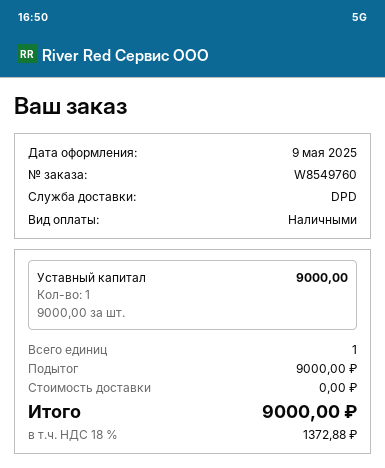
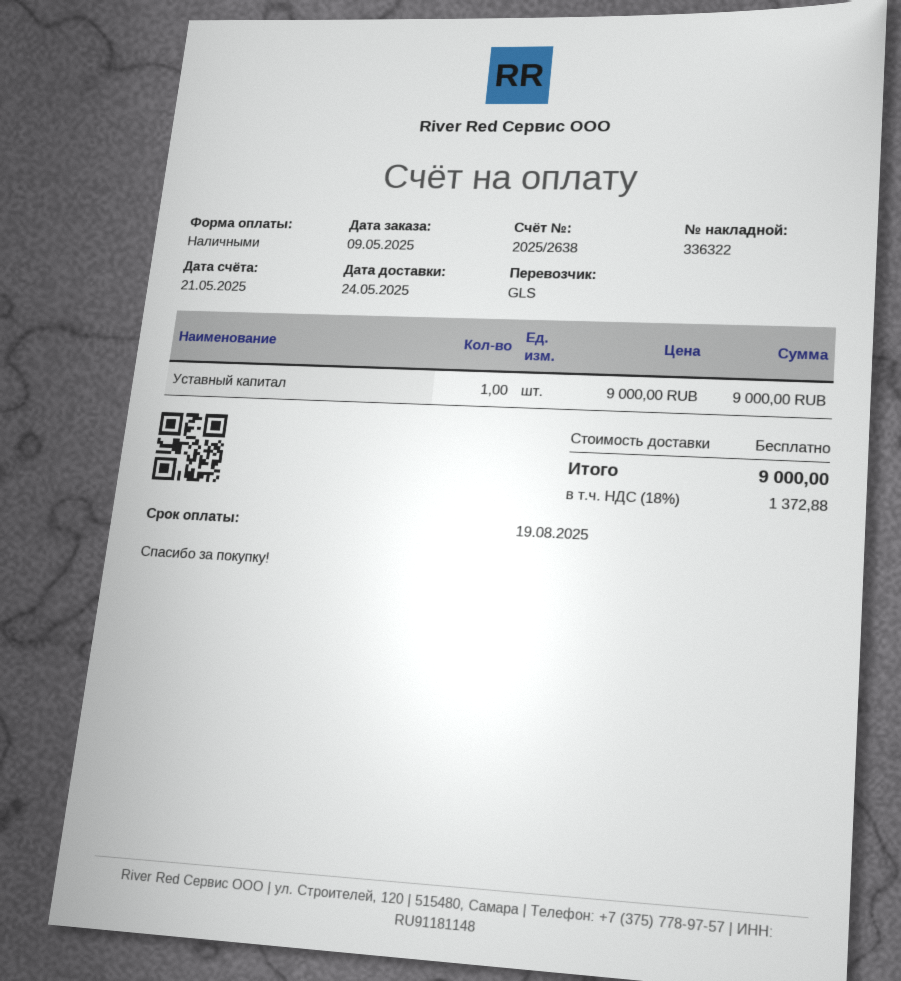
shipping method: DPD -> GLS

